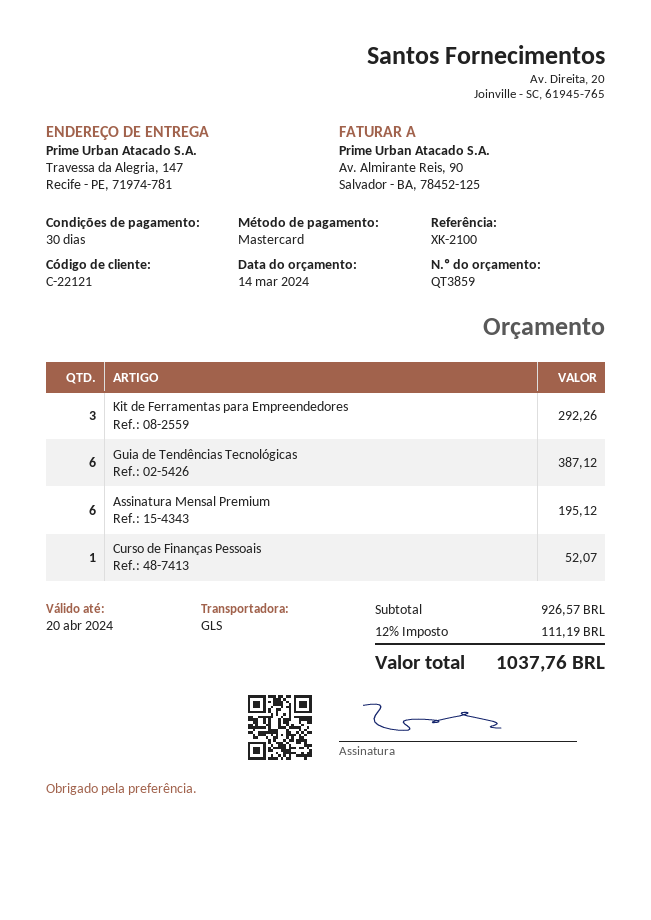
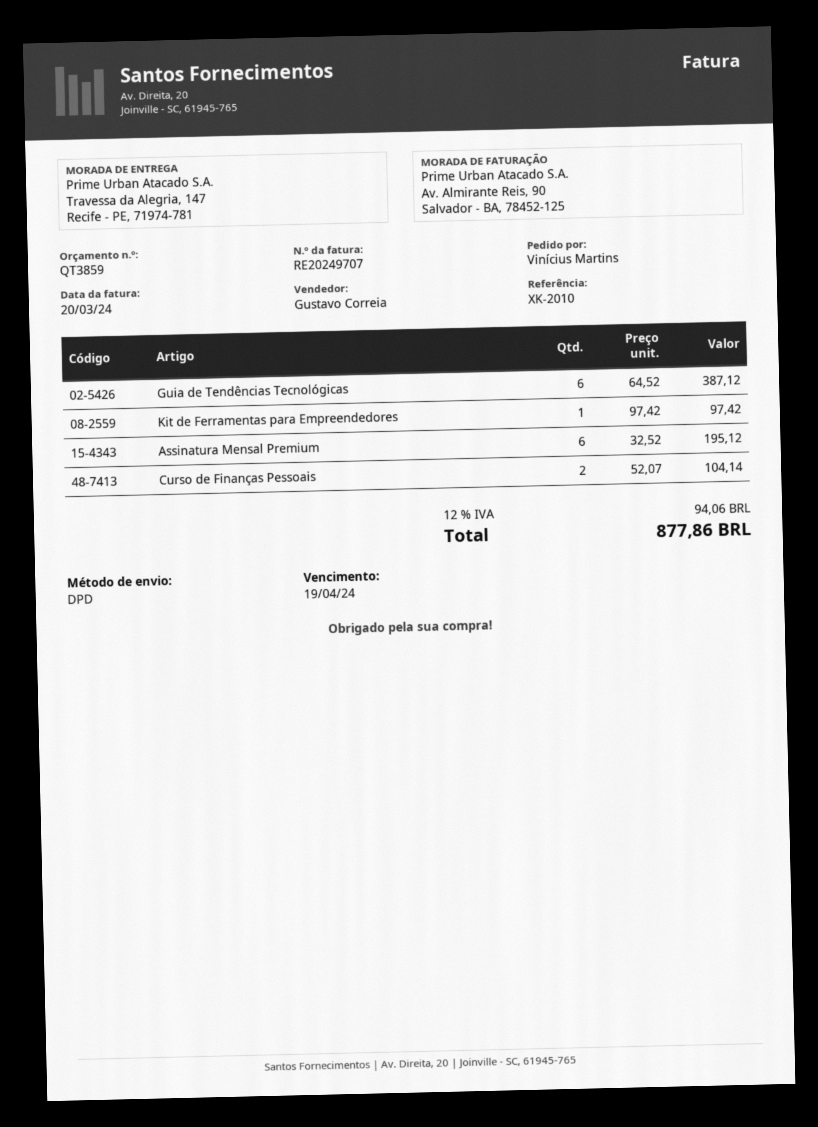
reference: XK-2100 -> XK-2010
shipping method: GLS -> DPD
Kit de Ferramentas para Empreendedores: 3 for 292.26 -> 1 for 97.42
Curso de Finanças Pessoais: 1 for 52.07 -> 2 for 104.14
tax: 12% = 111.19 -> 12% = 94.06
total: 1037.76 -> 877.86

